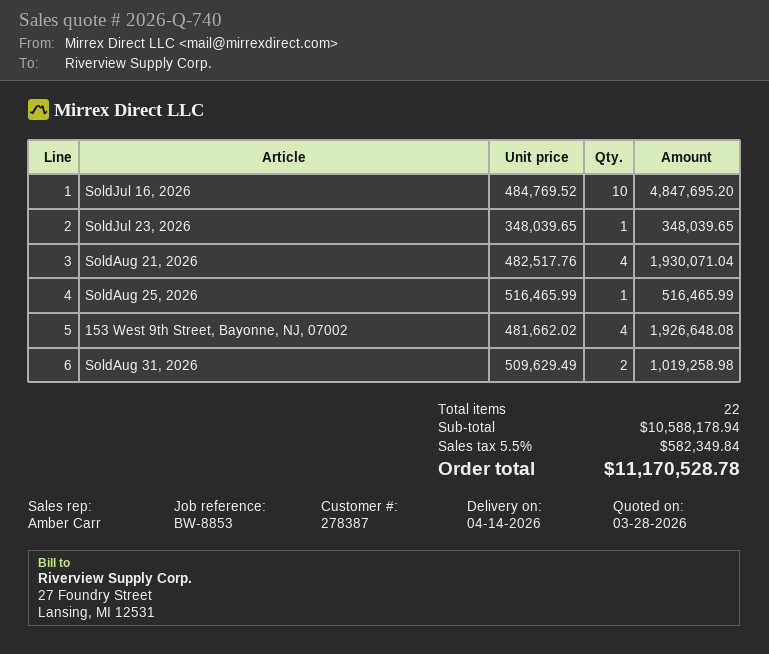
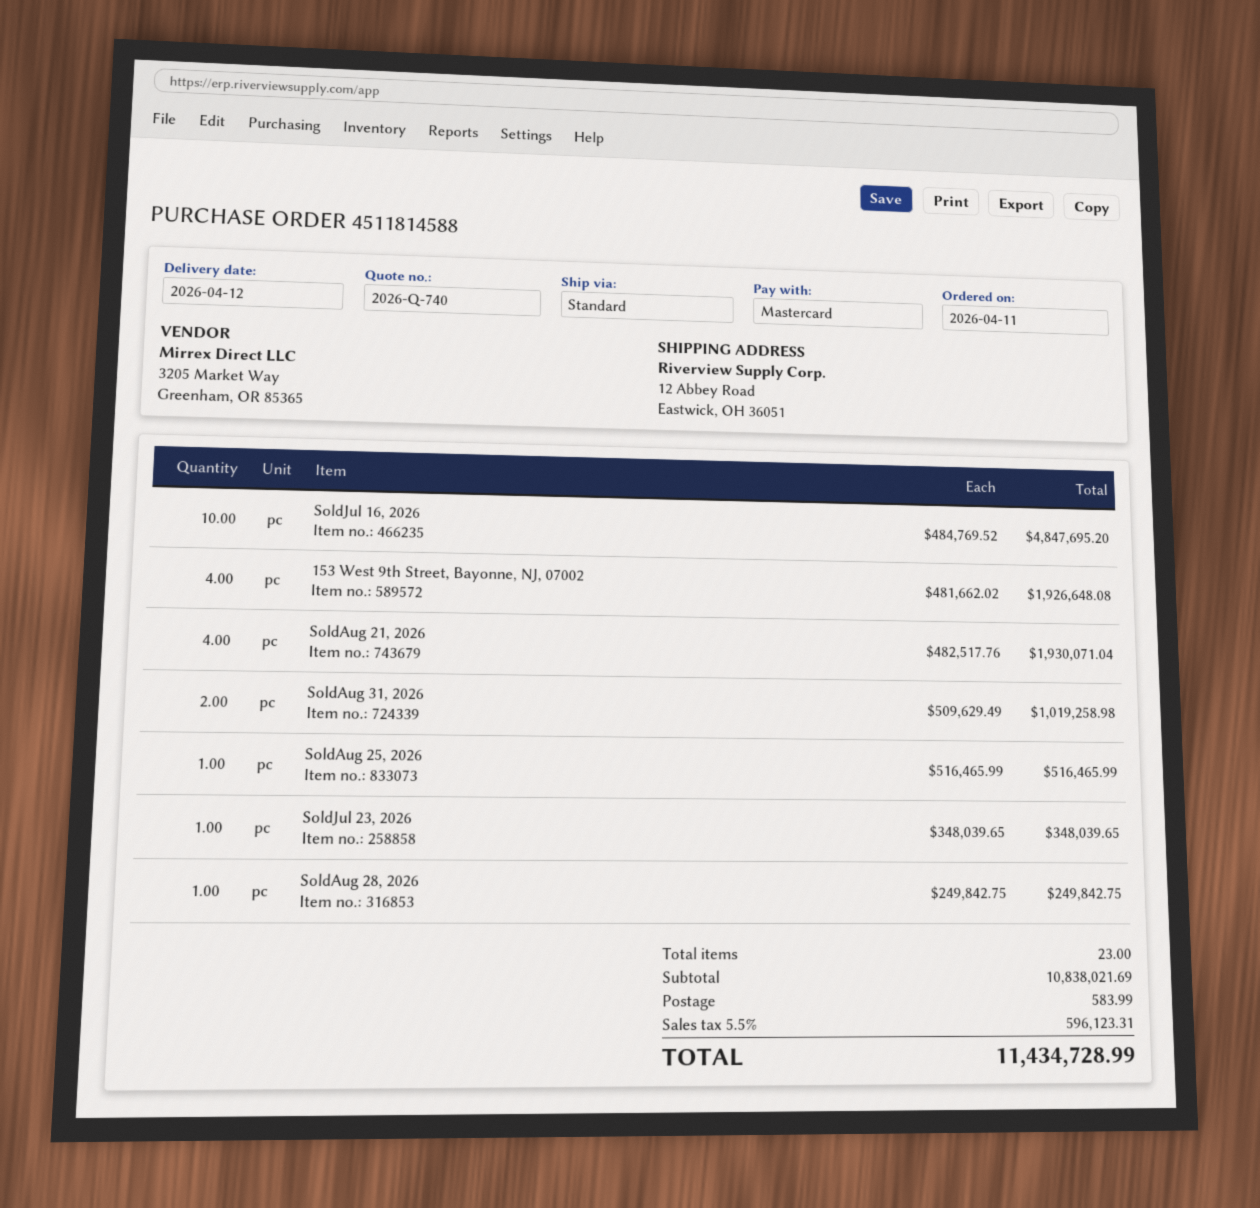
delivery date: 2026-04-14 -> 2026-04-12
SoldAug 28, 2026: none -> 1 x 249842.75 = 249842.75
total quantity: 22 -> 23
subtotal: 10588178.94 -> 10838021.69
shipping: none -> 583.99
tax: 5.5% = 582349.84 -> 5.5% = 596123.31
total: 11170528.78 -> 11434728.99

